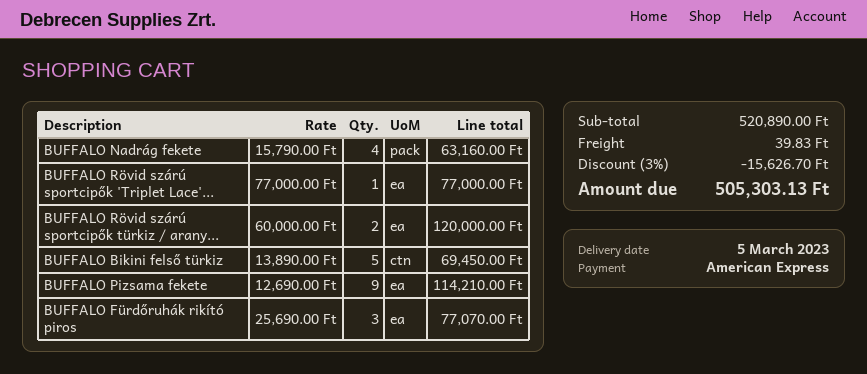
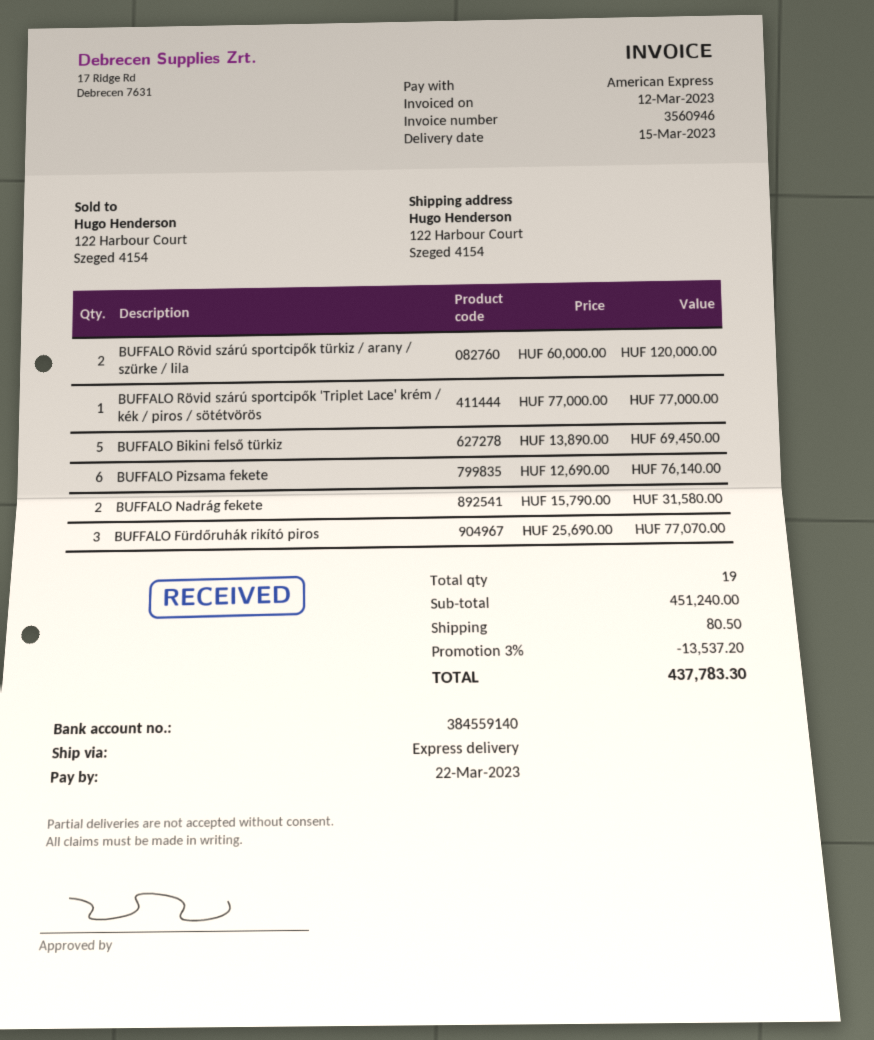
delivery date: 2023-03-05 -> 2023-03-15
BUFFALO Nadrág fekete: 4 x 15790.00 = 63160.00 -> 2 x 15790.00 = 31580.00
BUFFALO Pizsama fekete: 9 x 12690.00 = 114210.00 -> 6 x 12690.00 = 76140.00
subtotal: 520890.00 -> 451240.00
discount: 3% = 15626.70 -> 3% = 13537.20
shipping: 39.83 -> 80.50
total: 505303.13 -> 437783.30

